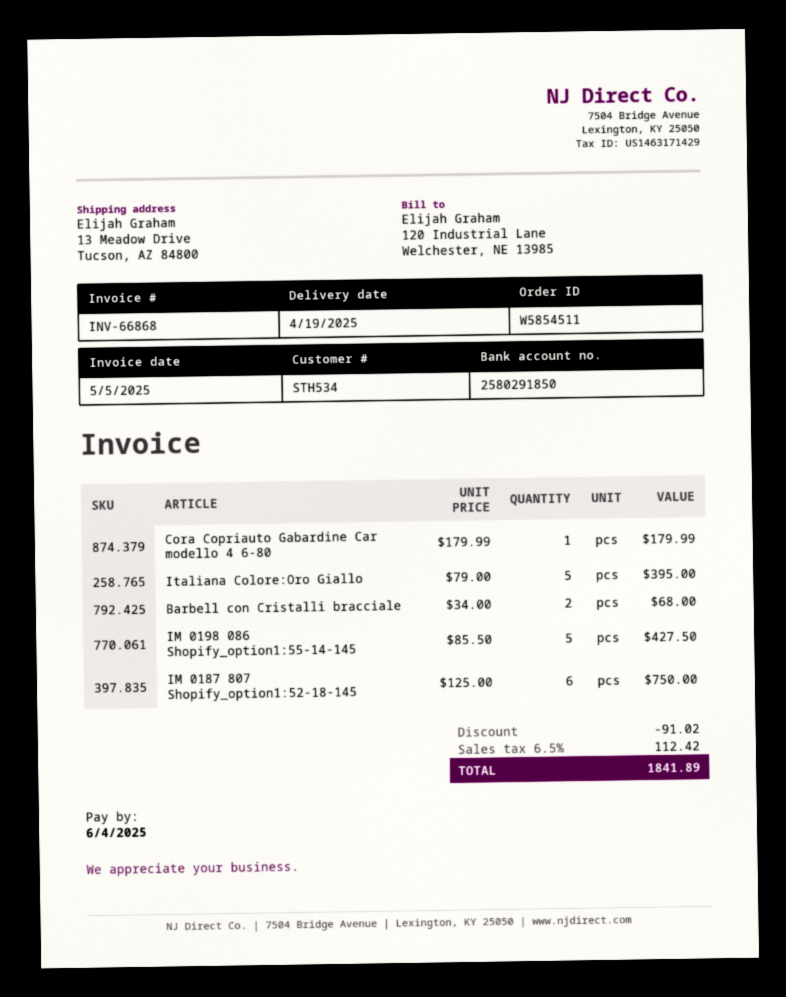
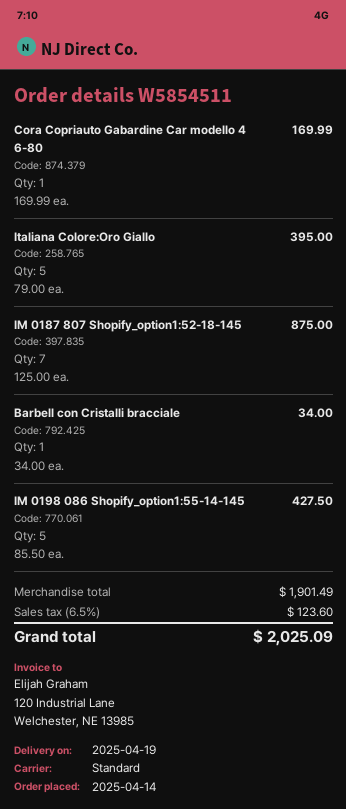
Cora Copriauto Gabardine Car modello 4 6-80: 1 x 179.99 = 179.99 -> 1 x 169.99 = 169.99
Barbell con Cristalli bracciale: 2 x 34.00 = 68.00 -> 1 x 34.00 = 34.00
IM 0187 807 Shopify_option1:52-18-145: 6 x 125.00 = 750.00 -> 7 x 125.00 = 875.00
discount: 91.02 -> none
tax: 6.5% = 112.42 -> 6.5% = 123.60
total: 1841.89 -> 2025.09

